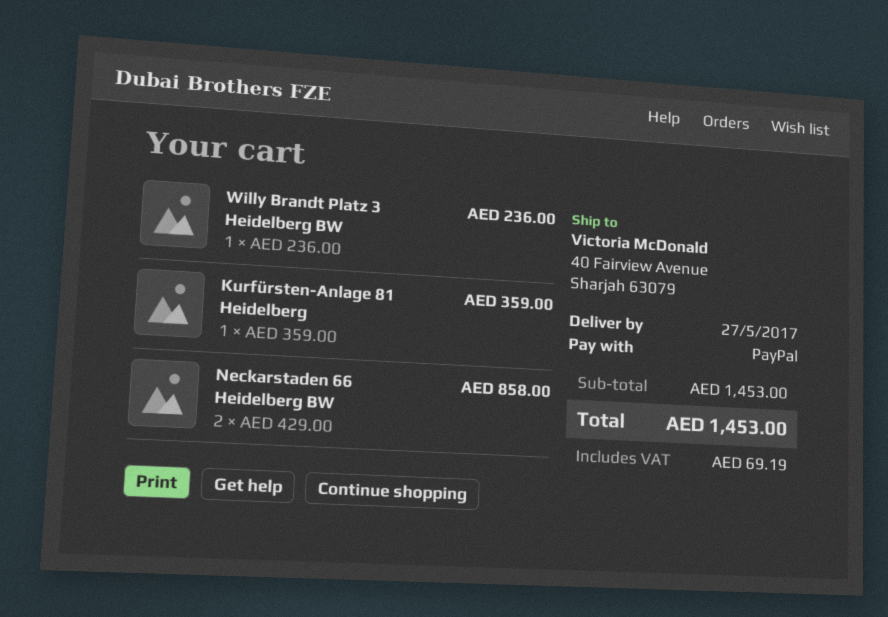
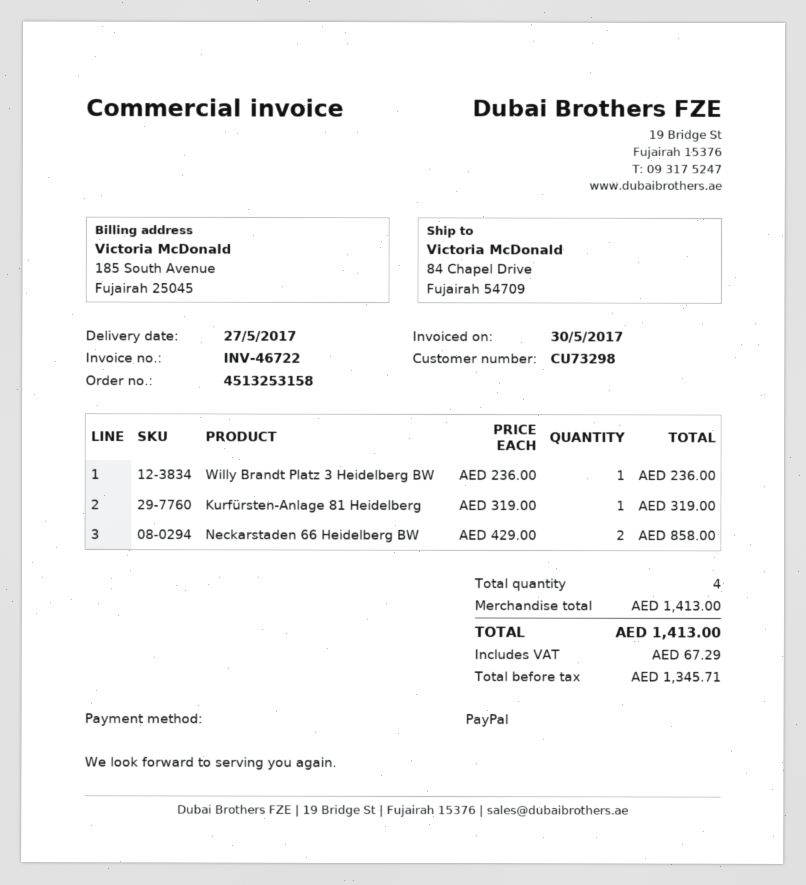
ship to: 40 Fairview Avenue, Sharjah 63079 -> 84 Chapel Drive, Fujairah 54709
Kurfürsten-Anlage 81 Heidelberg: 1 x 359.00 = 359.00 -> 1 x 319.00 = 319.00
subtotal: 1453.00 -> 1413.00
tax: 69.19 -> 67.29
total: 1453.00 -> 1413.00

